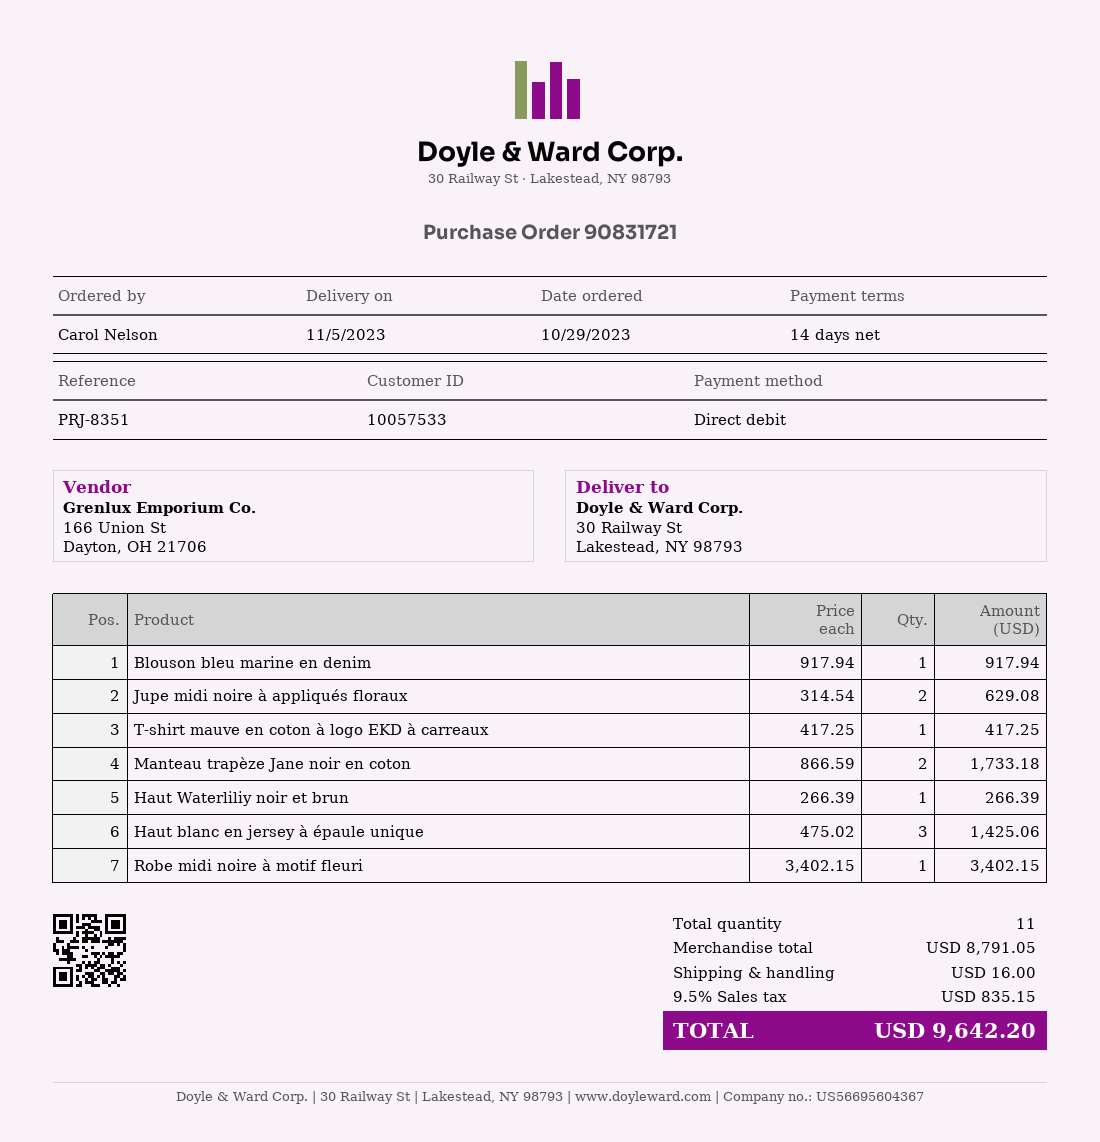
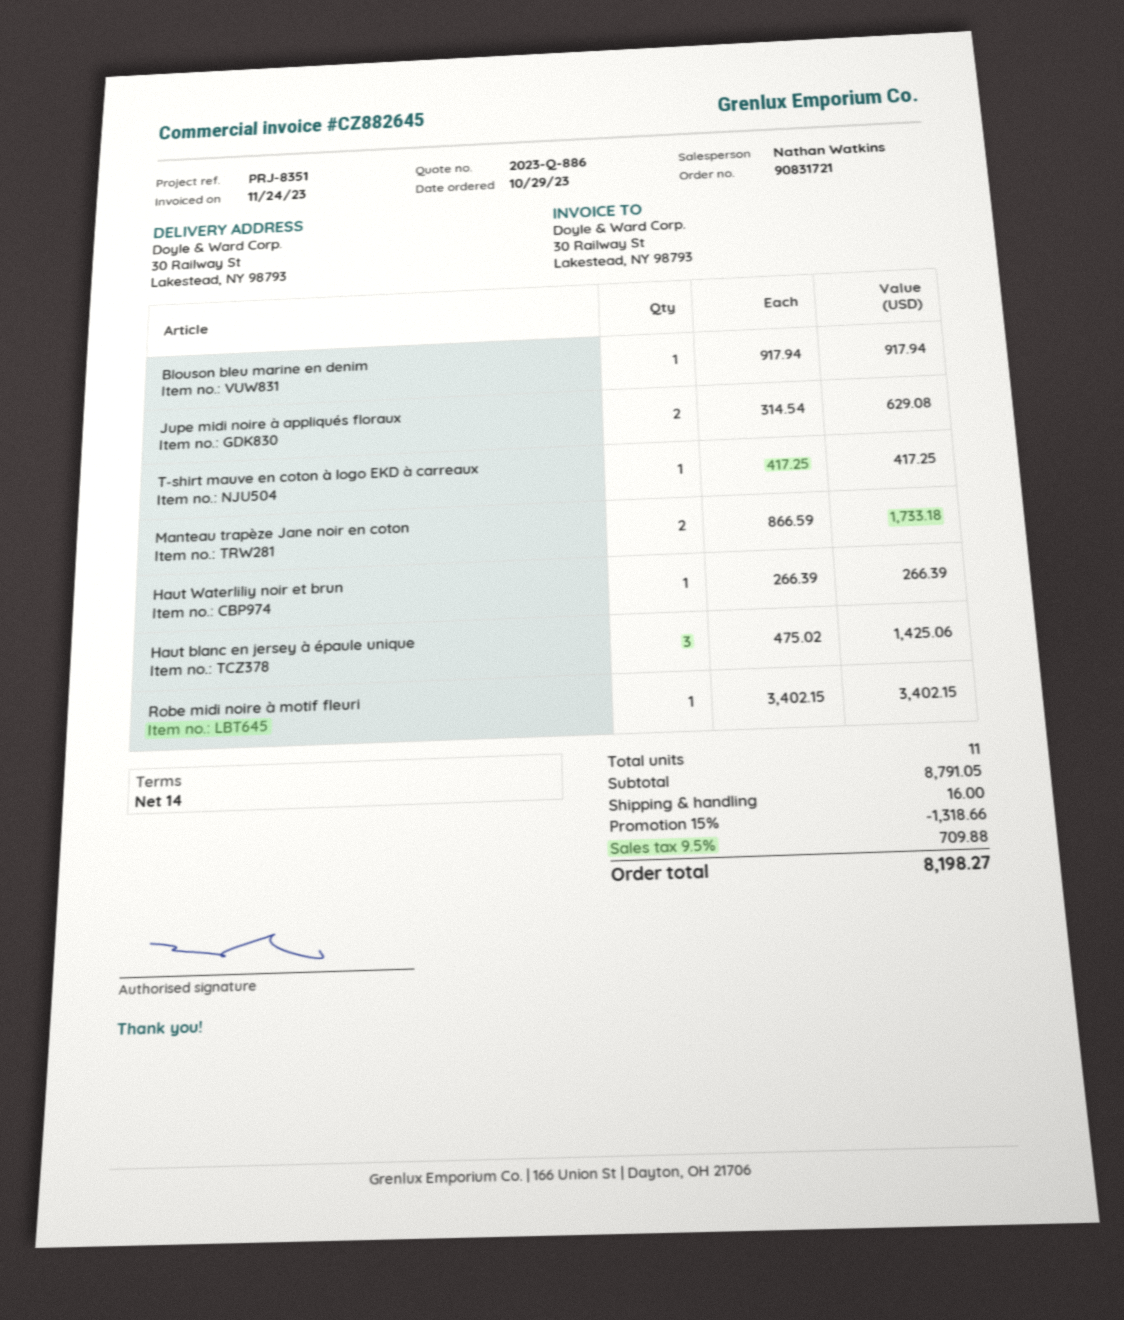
discount: none -> 15% = 1318.66
tax: 9.5% = 835.15 -> 9.5% = 709.88
total: 9642.20 -> 8198.27

